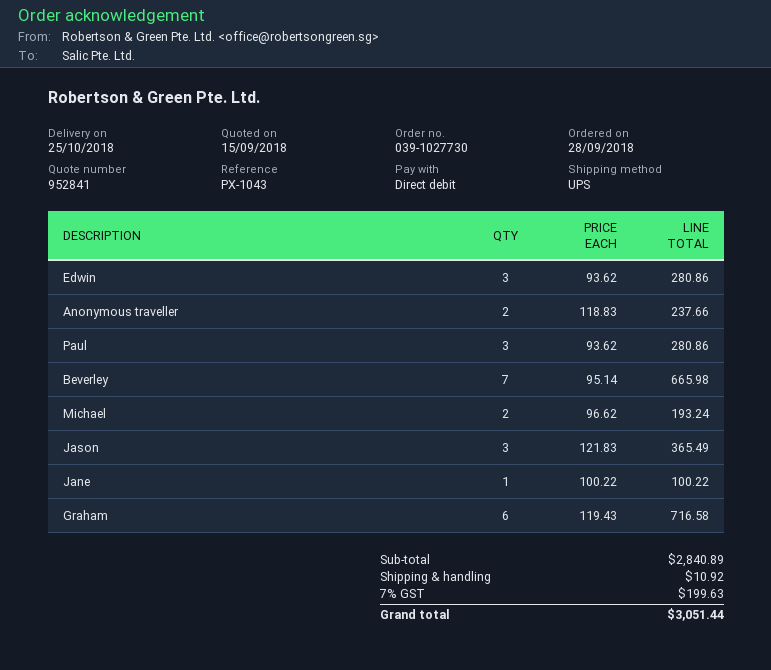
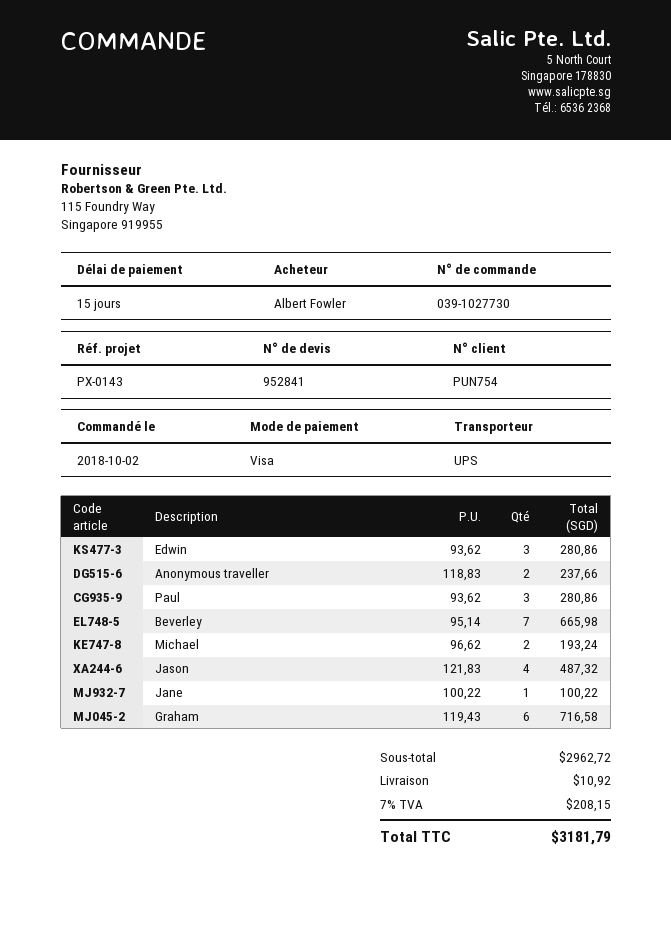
order date: 2018-09-28 -> 2018-10-02
reference: PX-1043 -> PX-0143
payment method: direct debit -> Visa
Jason: 3 x 121.83 = 365.49 -> 4 x 121.83 = 487.32
subtotal: 2840.89 -> 2962.72
tax: 7% = 199.63 -> 7% = 208.15
total: 3051.44 -> 3181.79

